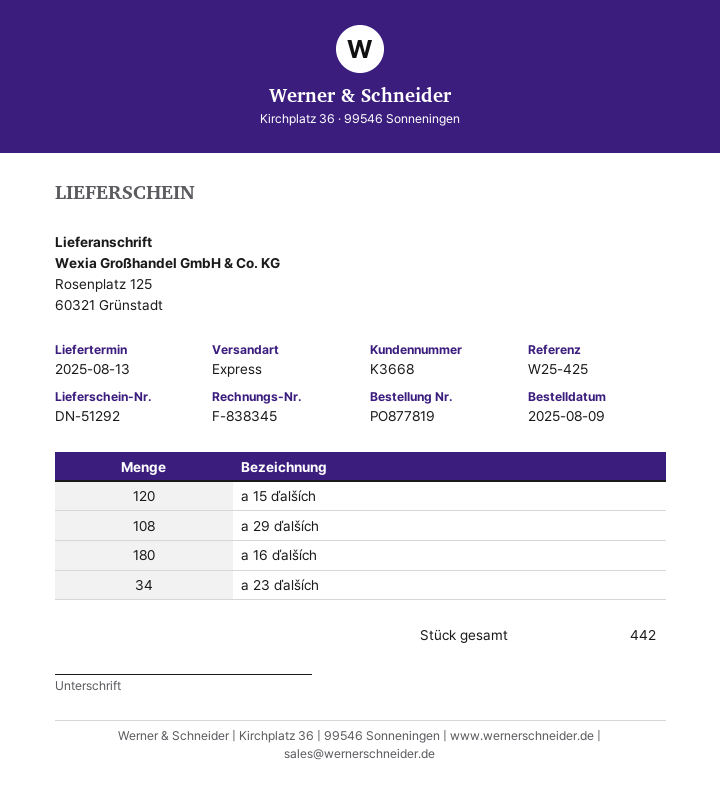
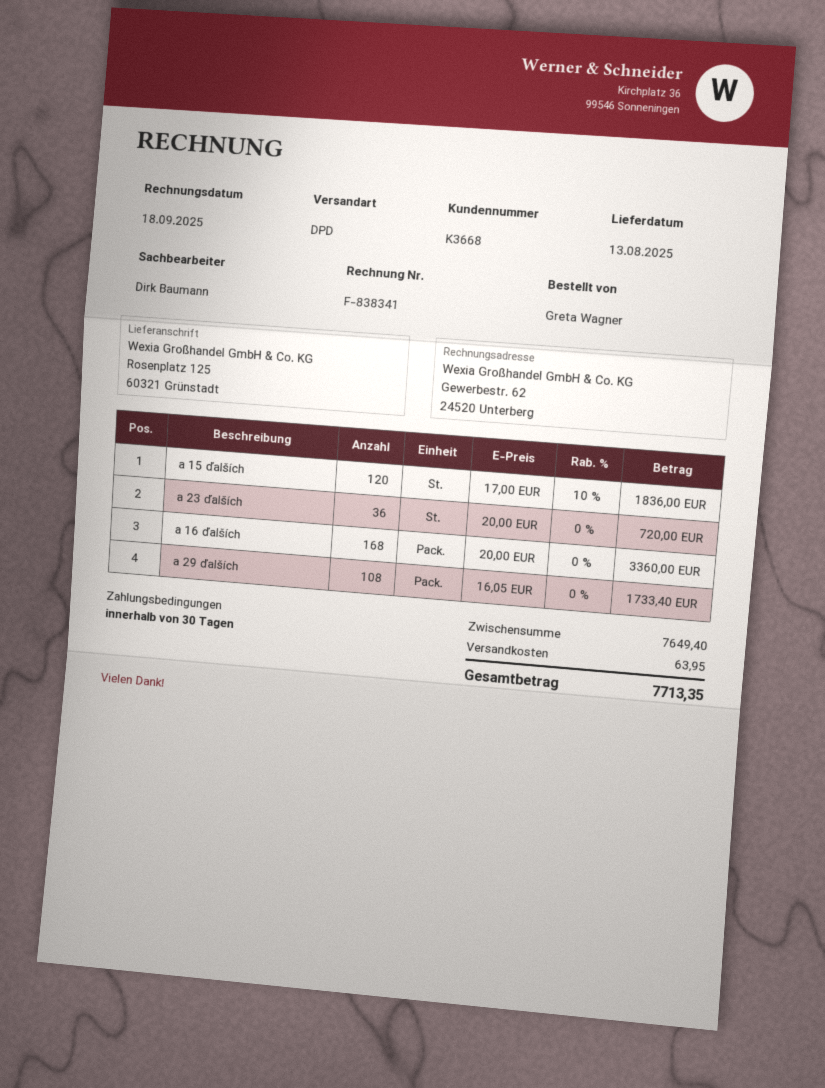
invoice number: F-838345 -> F-838341
shipping method: express -> DPD
a 16 ďalších: 180 -> 168
a 23 ďalších: 34 -> 36

